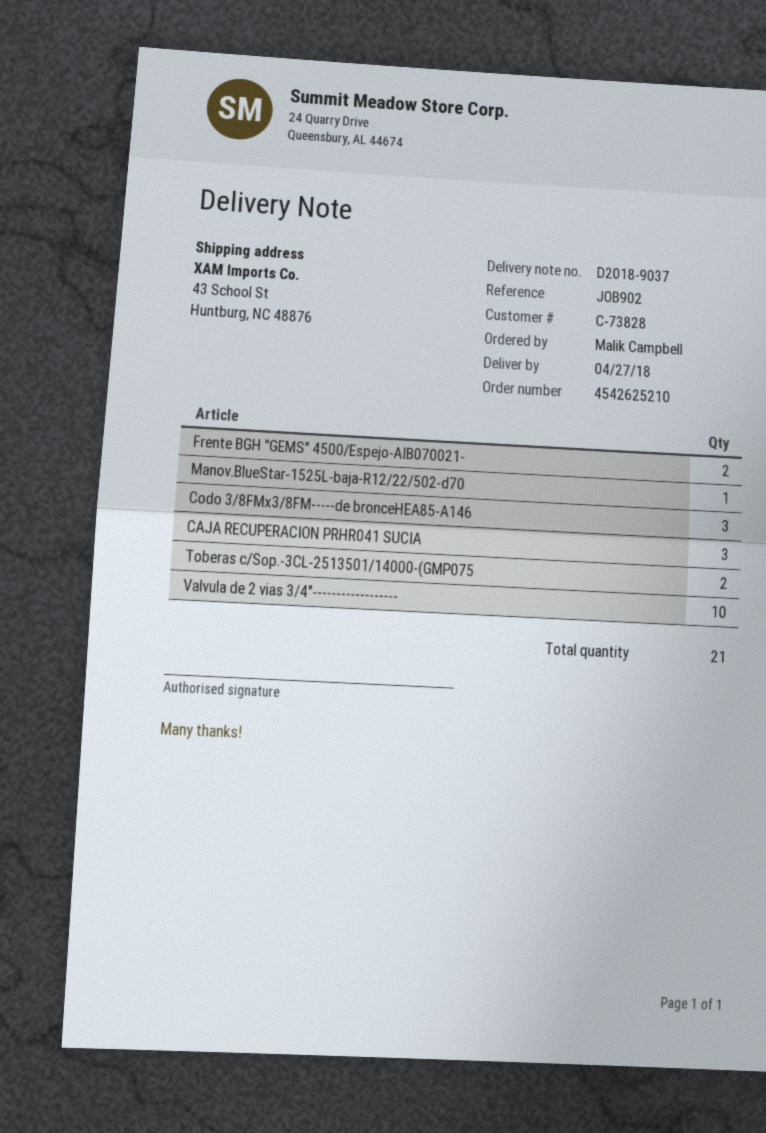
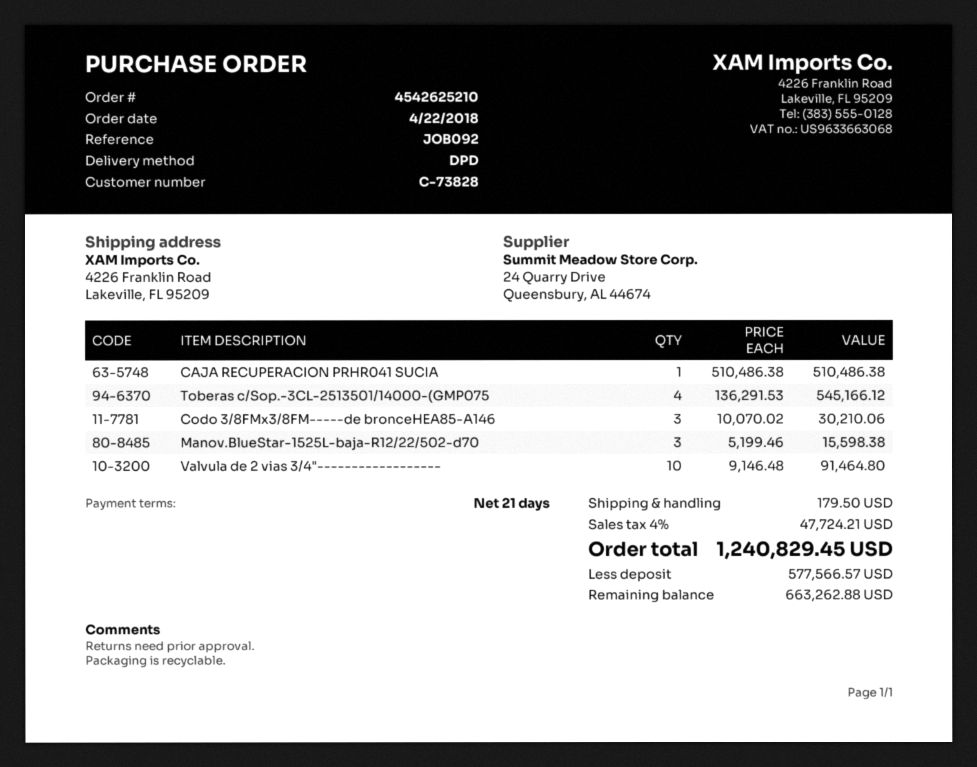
reference: JOB902 -> JOB092
ship to: 43 School St, Huntburg, NC 48876 -> 4226 Franklin Road, Lakeville, FL 95209
Frente BGH "GEMS" 4500/Espejo-AIB070021-: 2 -> none
Manov.BlueStar-1525L-baja-R12/22/502-d70: 1 -> 3
CAJA RECUPERACION PRHR041 SUCIA: 3 -> 1
Toberas c/Sop.-3CL-2513501/14000-(GMP075: 2 -> 4

